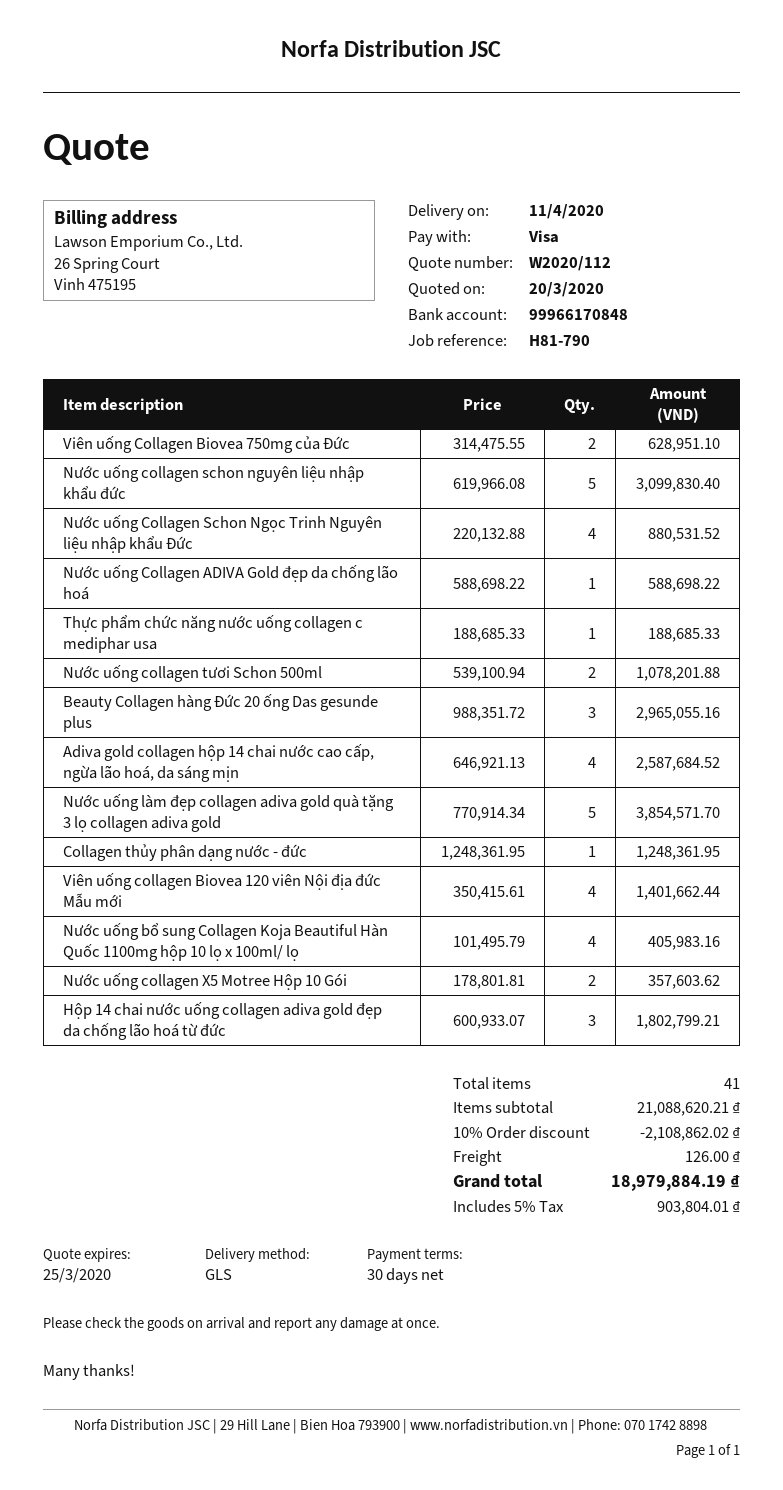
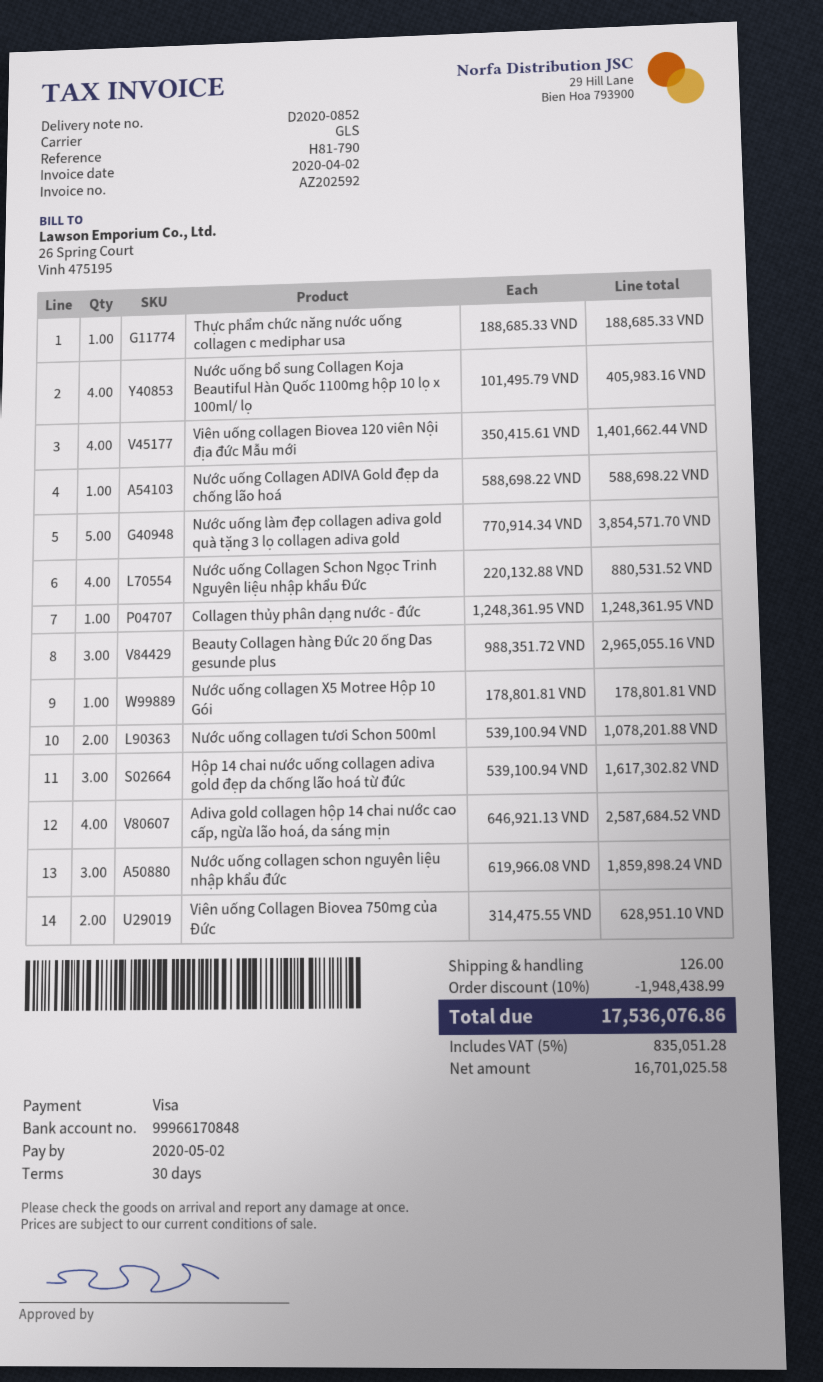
Nước uống collagen schon nguyên liệu nhập khẩu đức: 5 x 619966.08 = 3099830.40 -> 3 x 619966.08 = 1859898.24
Nước uống collagen X5 Motree Hộp 10 Gói: 2 x 178801.81 = 357603.62 -> 1 x 178801.81 = 178801.81
Hộp 14 chai nước uống collagen adiva gold đẹp da chống lão hoá từ đức: 3 x 600933.07 = 1802799.21 -> 3 x 539100.94 = 1617302.82
discount: 10% = 2108862.02 -> 10% = 1948438.99
tax: 5% = 903804.01 -> 5% = 835051.28
total: 18979884.19 -> 17536076.86

